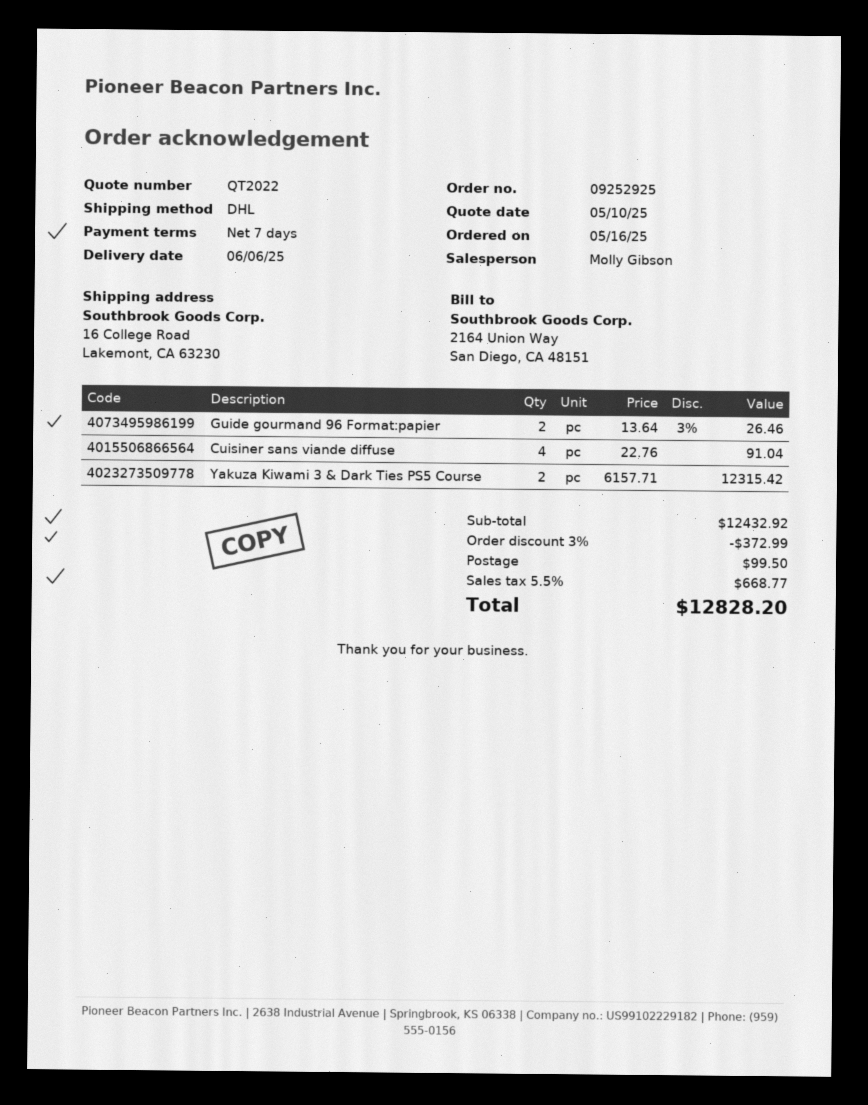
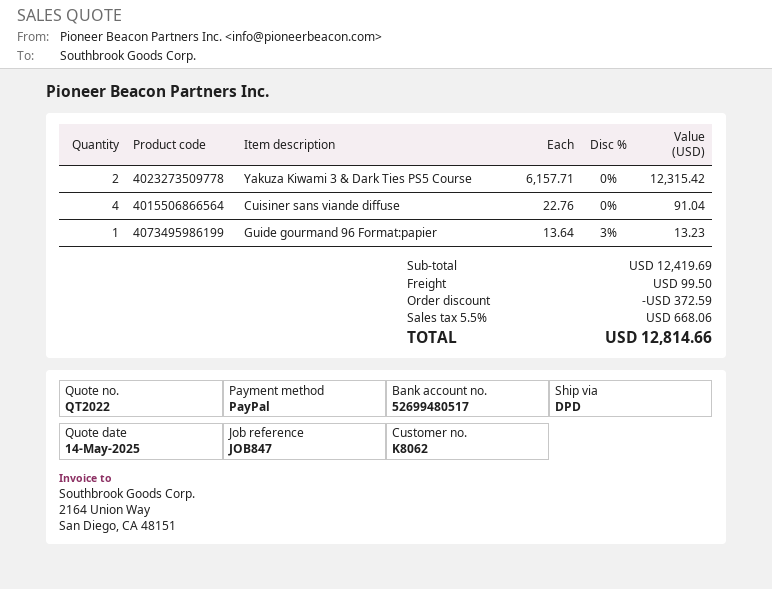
quote date: 2025-05-10 -> 2025-05-14
shipping method: DHL -> DPD
Guide gourmand 96 Format:papier: 2 x 13.64 - 3% = 26.46 -> 1 x 13.64 - 3% = 13.23
subtotal: 12432.92 -> 12419.69
discount: 372.99 -> 372.59
tax: 5.5% = 668.77 -> 5.5% = 668.06
total: 12828.20 -> 12814.66

